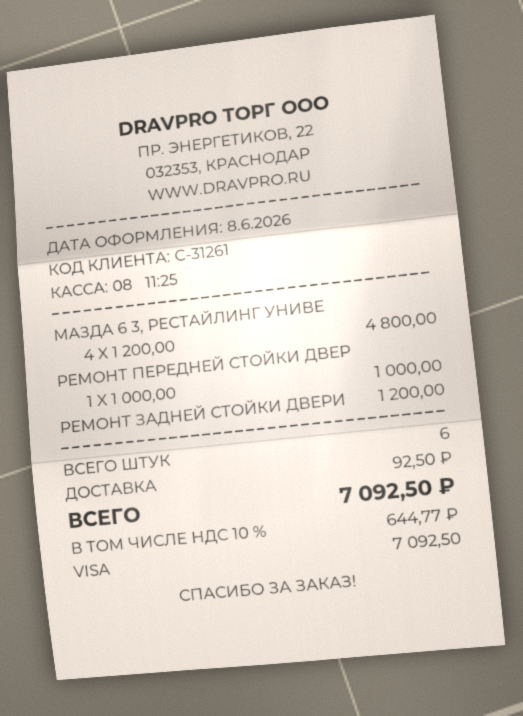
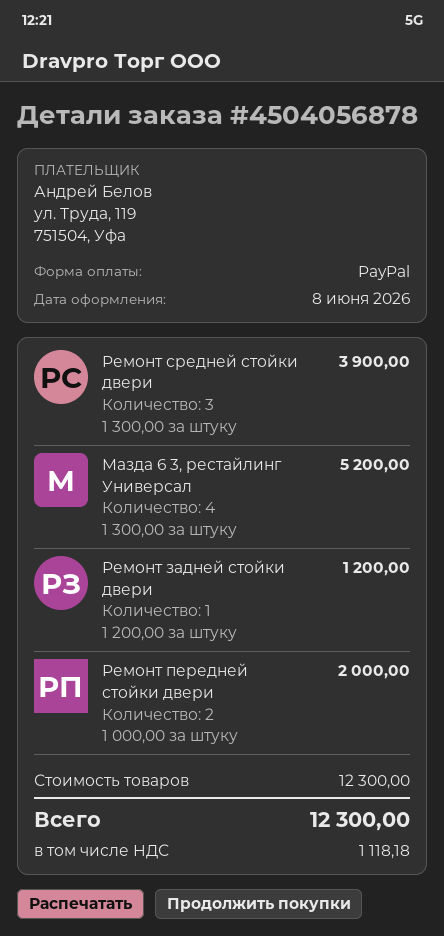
payment method: Visa -> PayPal
МАЗДА 6 3, РЕСТАЙЛИНГ УНИВЕ: 4 x 1200.00 = 4800.00 -> 4 x 1300.00 = 5200.00
РЕМОНТ ПЕРЕДНЕЙ СТОЙКИ ДВЕР: 1 x 1000.00 = 1000.00 -> 2 x 1000.00 = 2000.00
Ремонт средней стойки двери: none -> 3 x 1300.00 = 3900.00
shipping: 92.50 -> none
tax: 644.77 -> 1118.18
total: 7092.50 -> 12300.00

